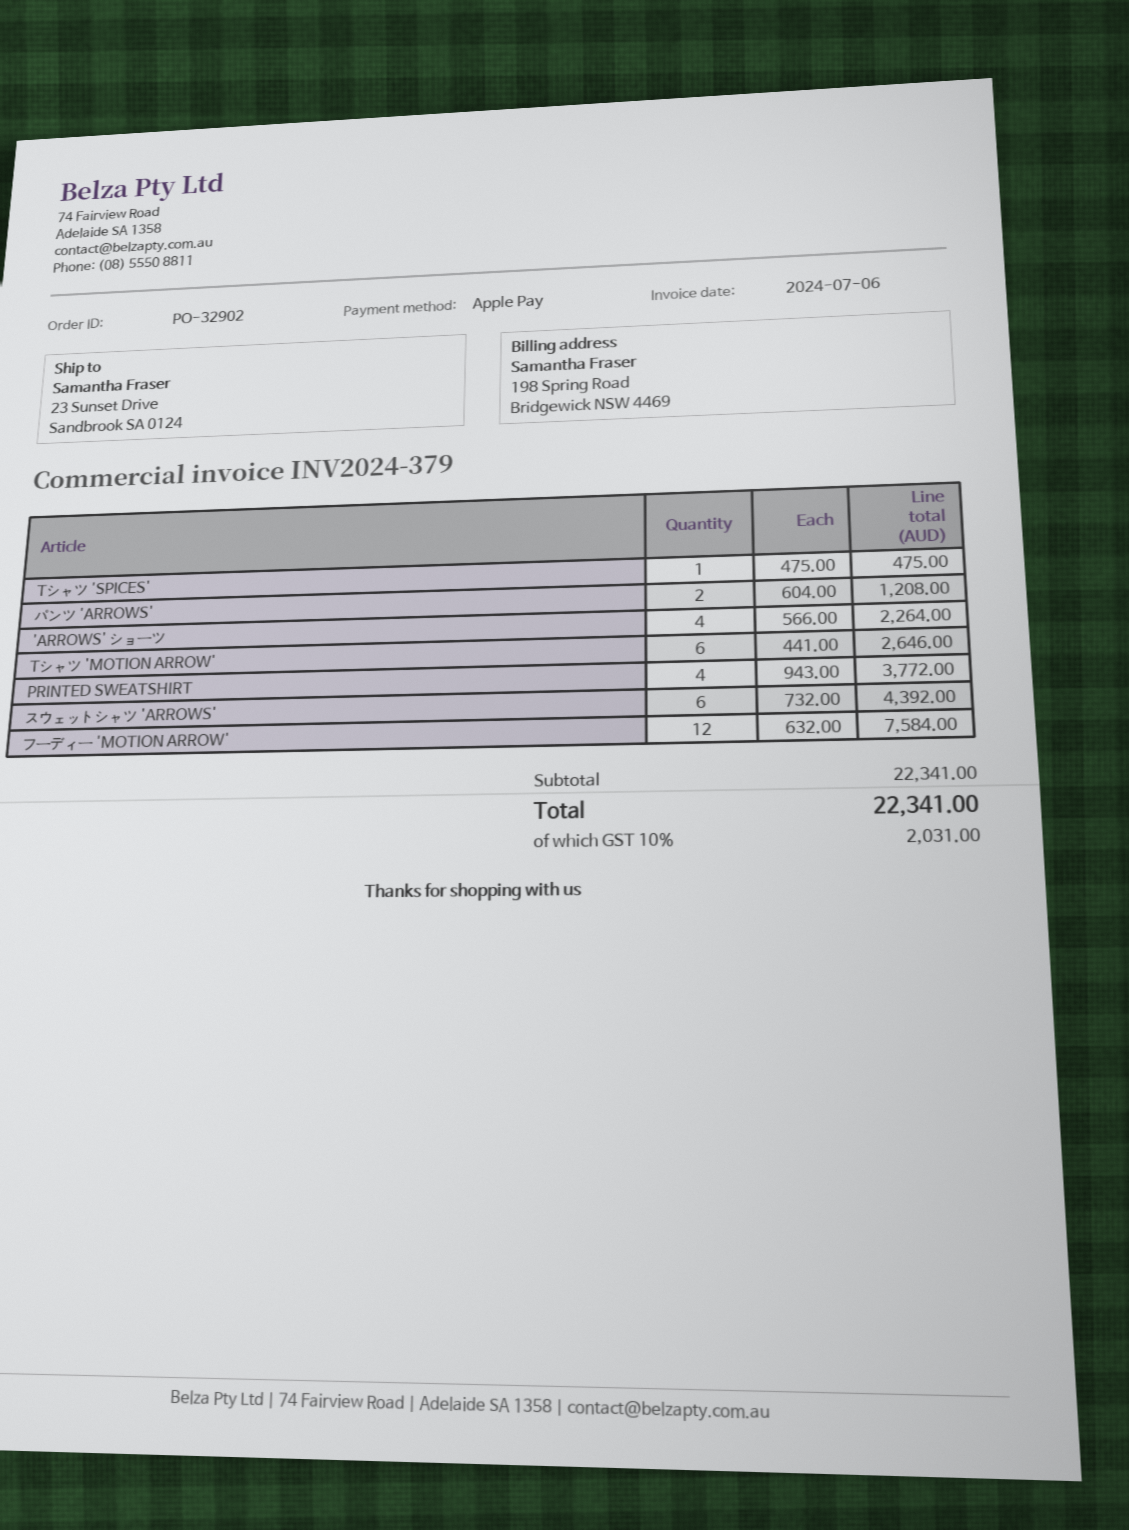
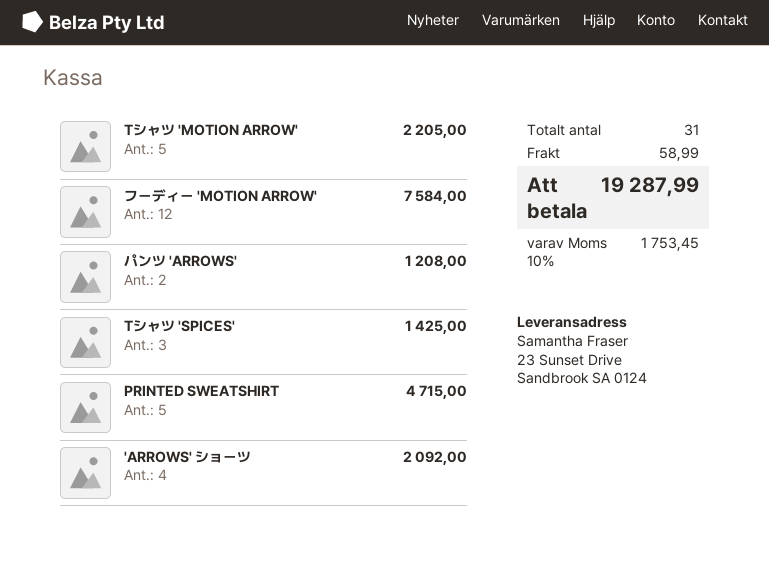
Tシャツ 'SPICES': 1 for 475.00 -> 3 for 1425.00
'ARROWS' ショーツ: 4 for 2264.00 -> 4 for 2092.00
Tシャツ 'MOTION ARROW': 6 for 2646.00 -> 5 for 2205.00
PRINTED SWEATSHIRT: 4 for 3772.00 -> 5 for 4715.00
スウェットシャツ 'ARROWS': 6 for 4392.00 -> none
shipping: none -> 58.99
tax: 10% = 2031.00 -> 10% = 1753.45
total: 22341.00 -> 19287.99

